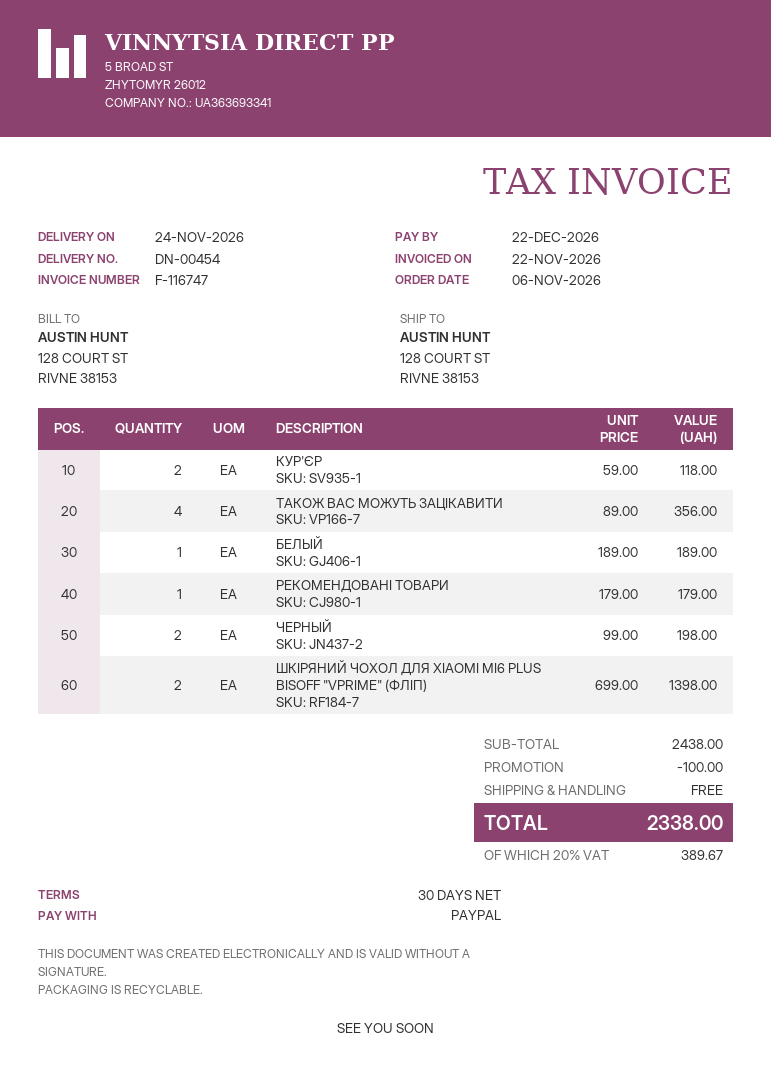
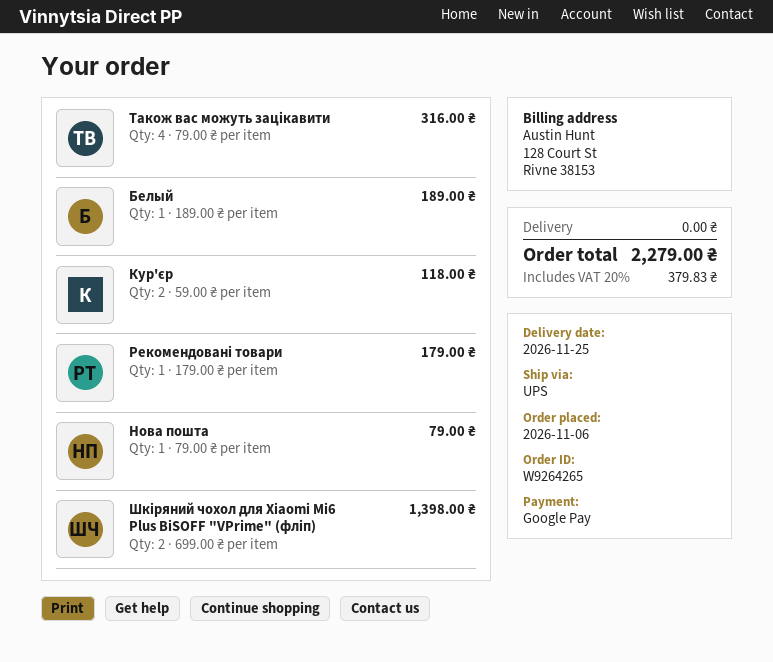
delivery date: 2026-11-24 -> 2026-11-25
payment method: PayPal -> Google Pay
ТАКОЖ ВАС МОЖУТЬ ЗАЦІКАВИТИ: 4 x 89.00 = 356.00 -> 4 x 79.00 = 316.00
ЧЕРНЫЙ: 2 x 99.00 = 198.00 -> none
Нова пошта: none -> 1 x 79.00 = 79.00
discount: 100.00 -> none
tax: 20% = 389.67 -> 20% = 379.83
total: 2338.00 -> 2279.00

